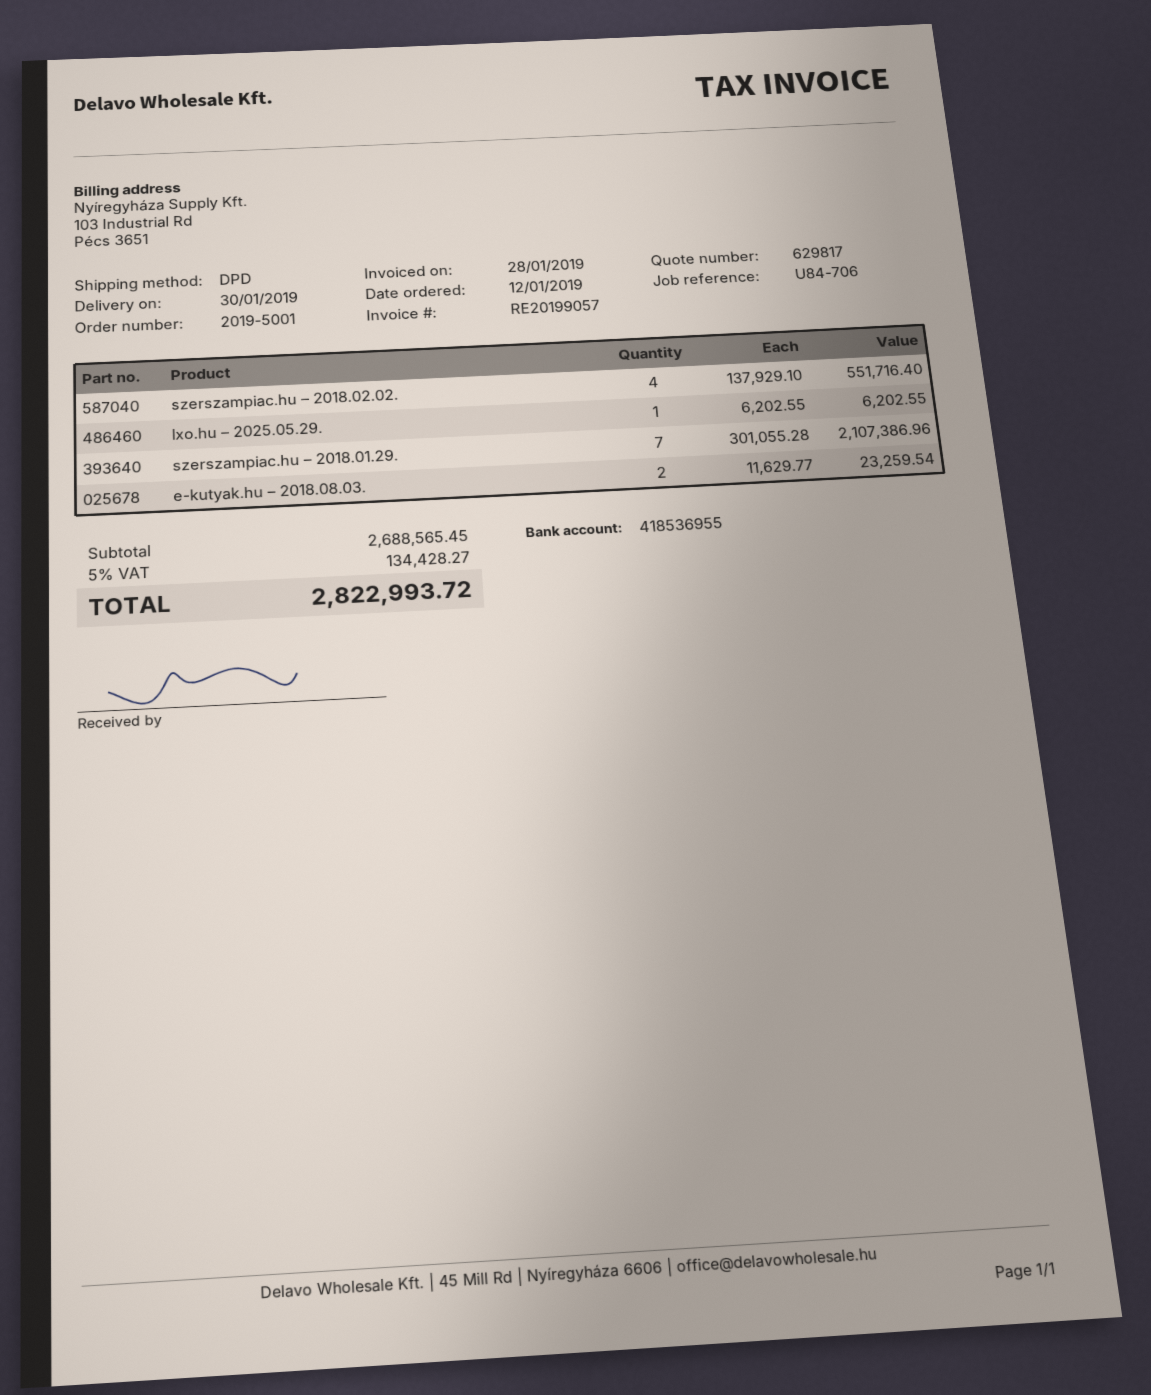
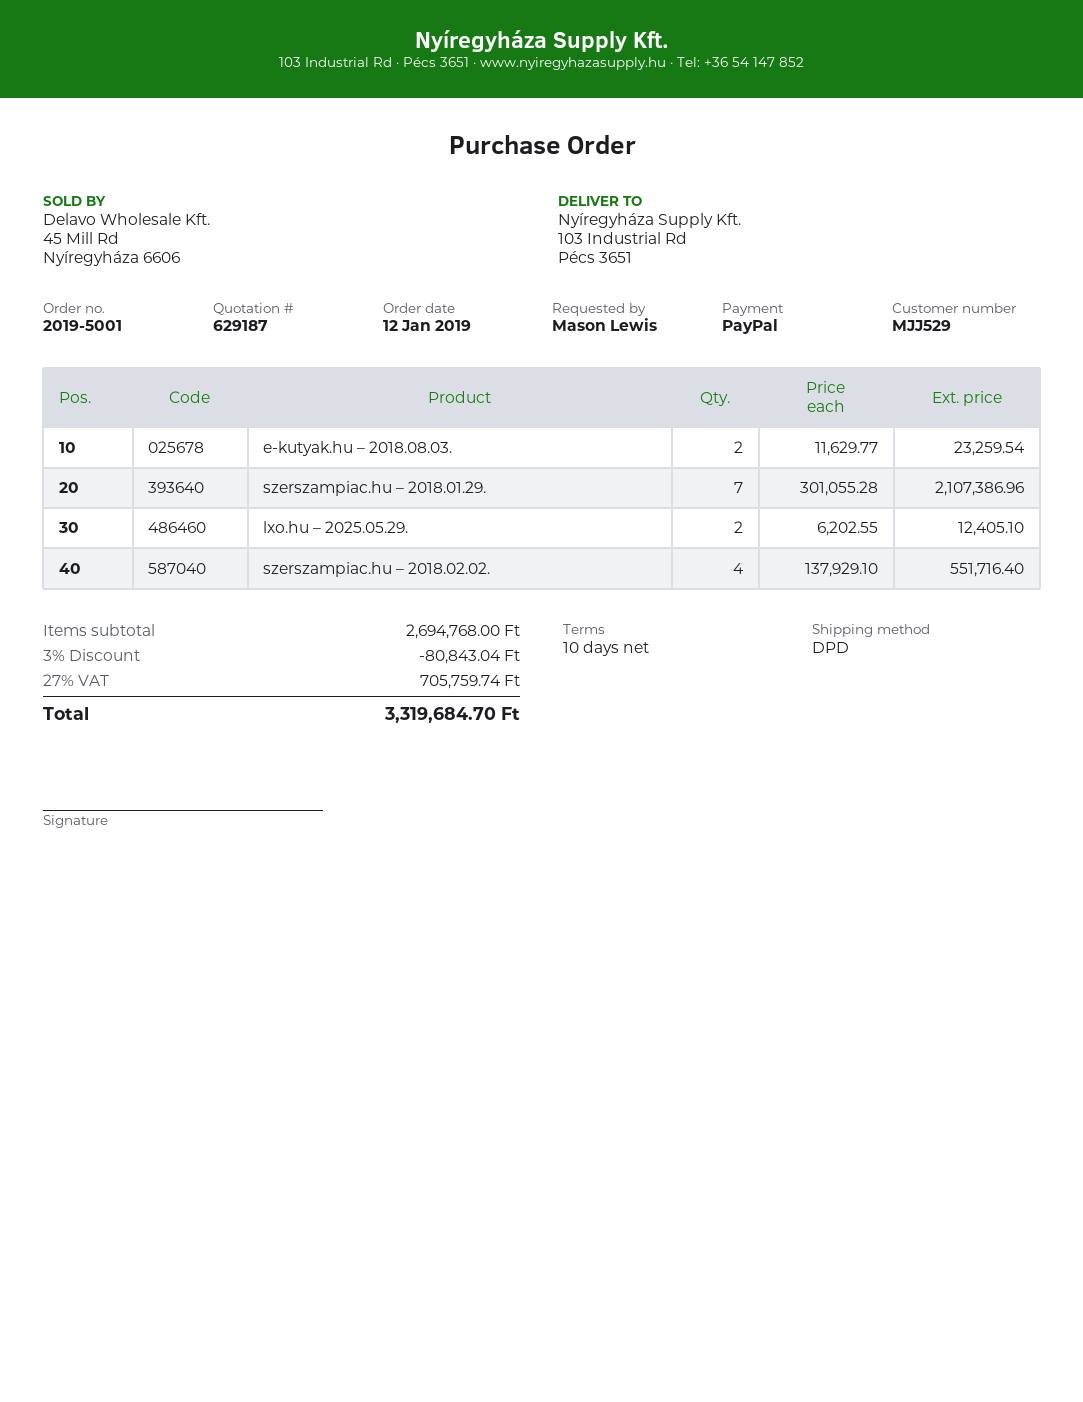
quote number: 629817 -> 629187
lxo.hu – 2025.05.29.: 1 x 6202.55 = 6202.55 -> 2 x 6202.55 = 12405.10
subtotal: 2688565.45 -> 2694768.00
discount: none -> 3% = 80843.04
tax: 5% = 134428.27 -> 27% = 705759.74
total: 2822993.72 -> 3319684.70

